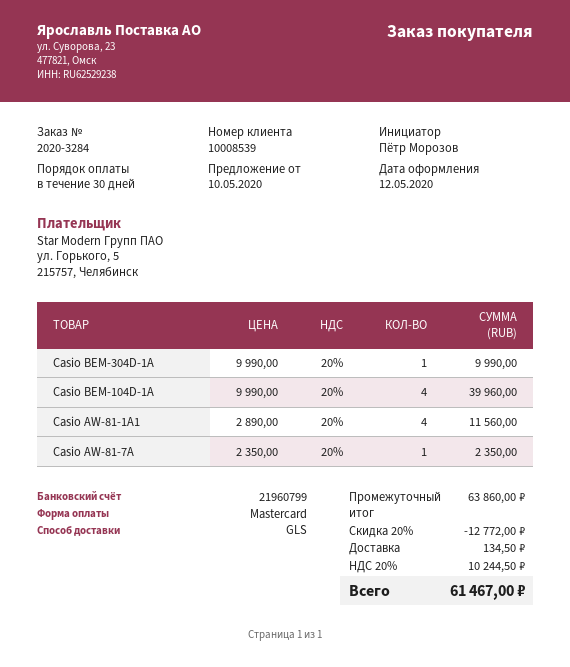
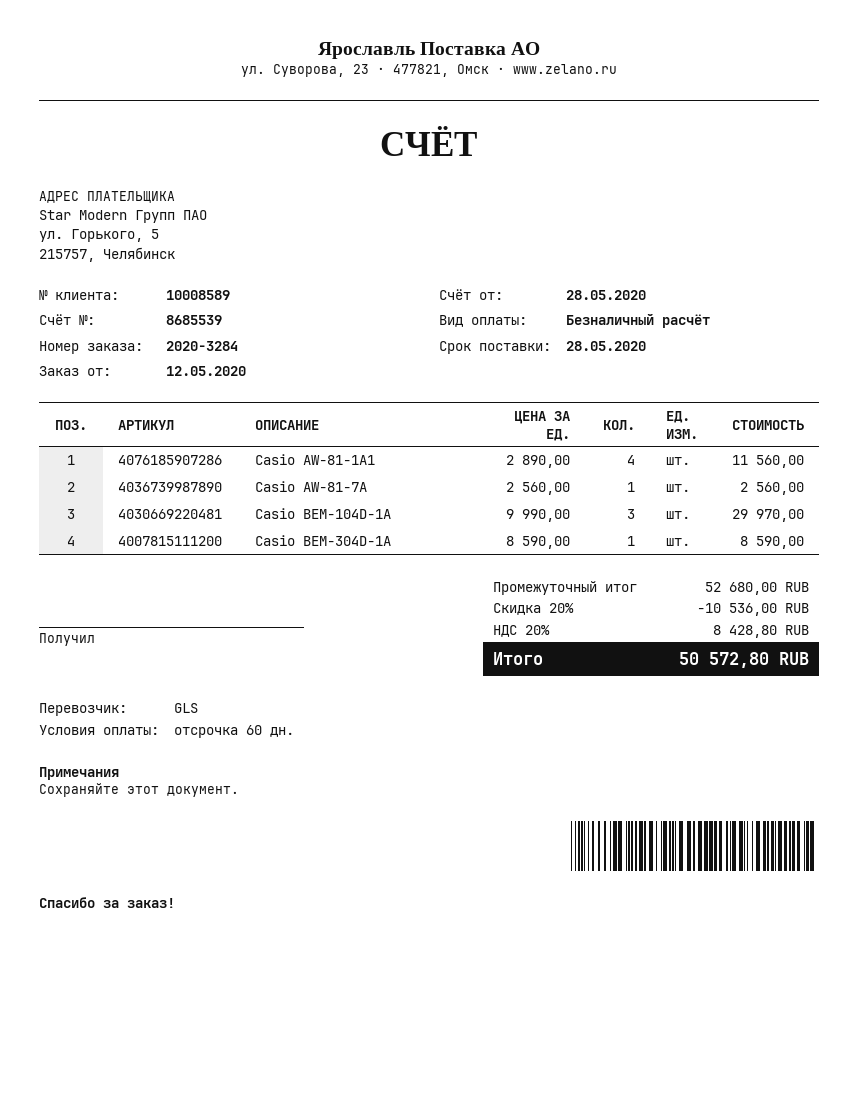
payment terms: 30 days -> 60 days
customer number: 10008539 -> 10008589
payment method: Mastercard -> bank transfer
Casio BEM-304D-1A: 1 x 9990.00 = 9990.00 -> 1 x 8590.00 = 8590.00
Casio BEM-104D-1A: 4 x 9990.00 = 39960.00 -> 3 x 9990.00 = 29970.00
Casio AW-81-7A: 1 x 2350.00 = 2350.00 -> 1 x 2560.00 = 2560.00
subtotal: 63860.00 -> 52680.00
discount: 20% = 12772.00 -> 20% = 10536.00
shipping: 134.50 -> none
tax: 20% = 10244.50 -> 20% = 8428.80
total: 61467.00 -> 50572.80

